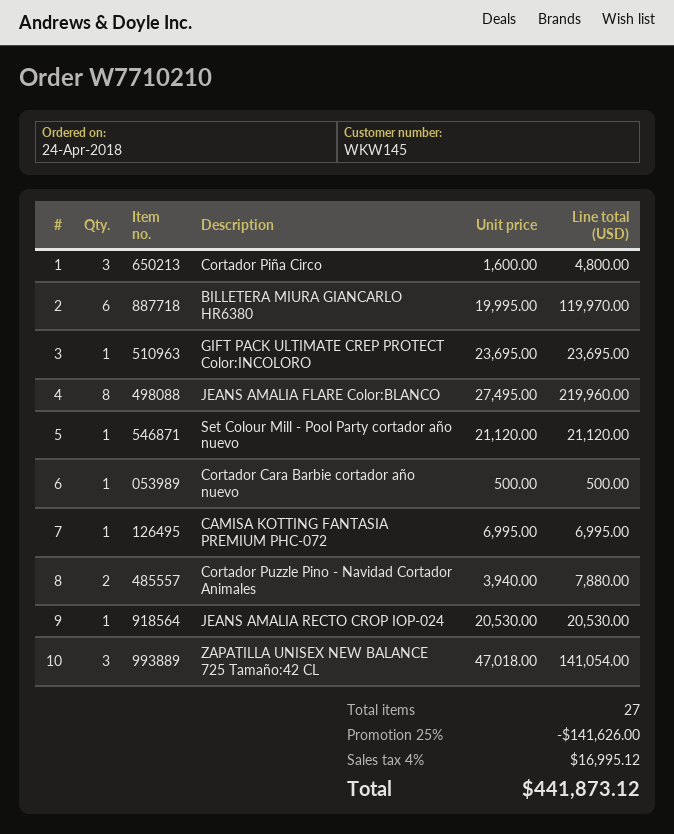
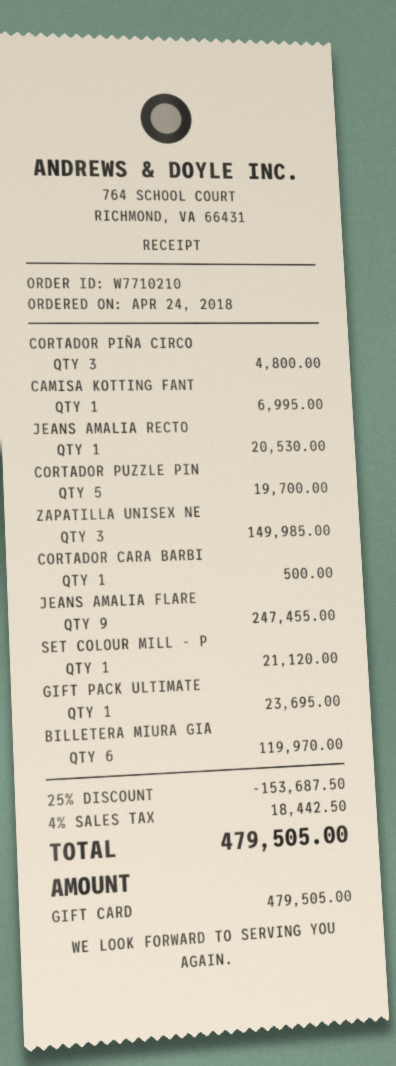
JEANS AMALIA FLARE Color:BLANCO: 8 for 219960.00 -> 9 for 247455.00
Cortador Puzzle Pino - Navidad Cortador Animales: 2 for 7880.00 -> 5 for 19700.00
ZAPATILLA UNISEX NEW BALANCE 725 Tamaño:42 CL: 3 for 141054.00 -> 3 for 149985.00
discount: 25% = 141626.00 -> 25% = 153687.50
tax: 4% = 16995.12 -> 4% = 18442.50
total: 441873.12 -> 479505.00

